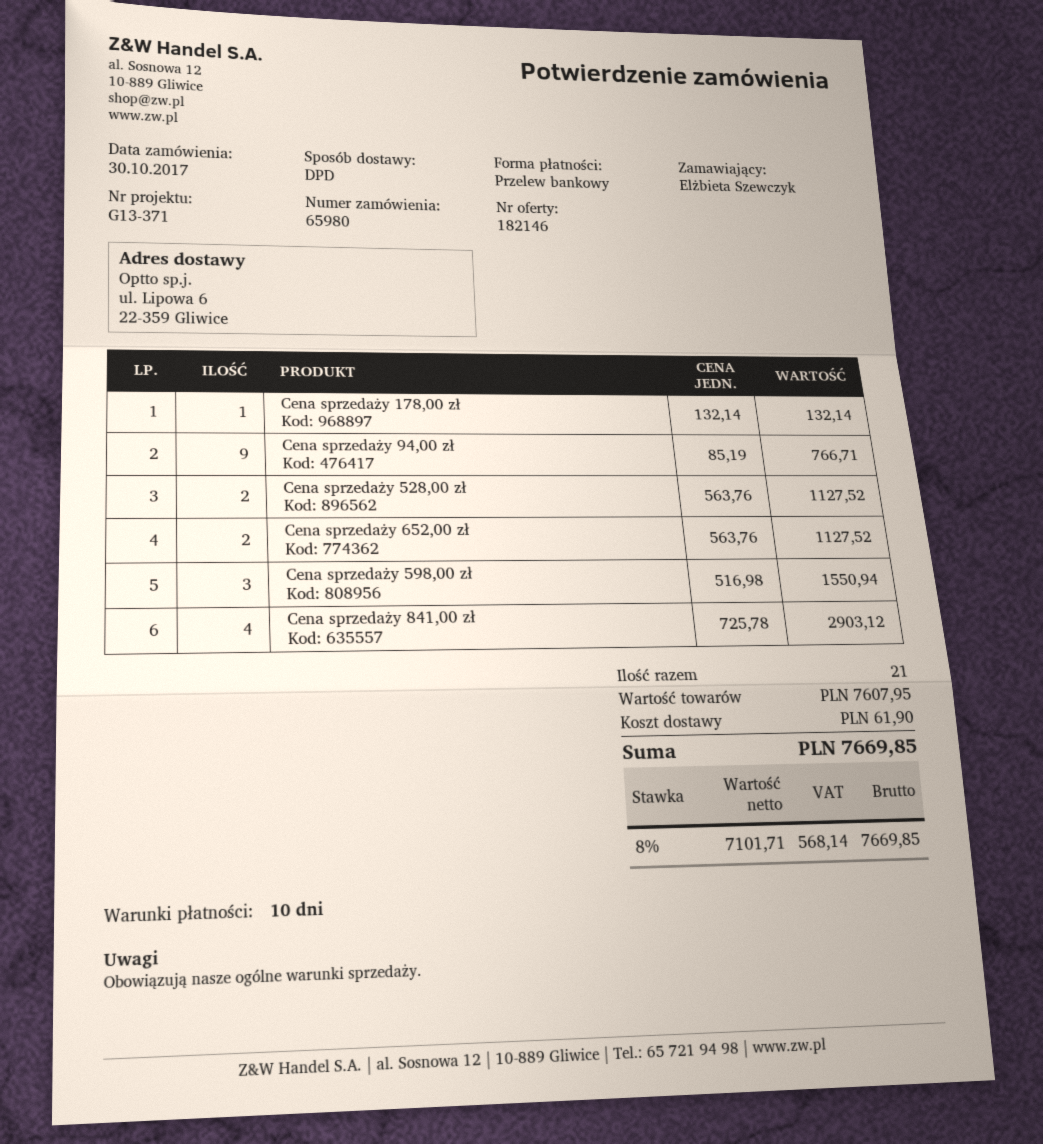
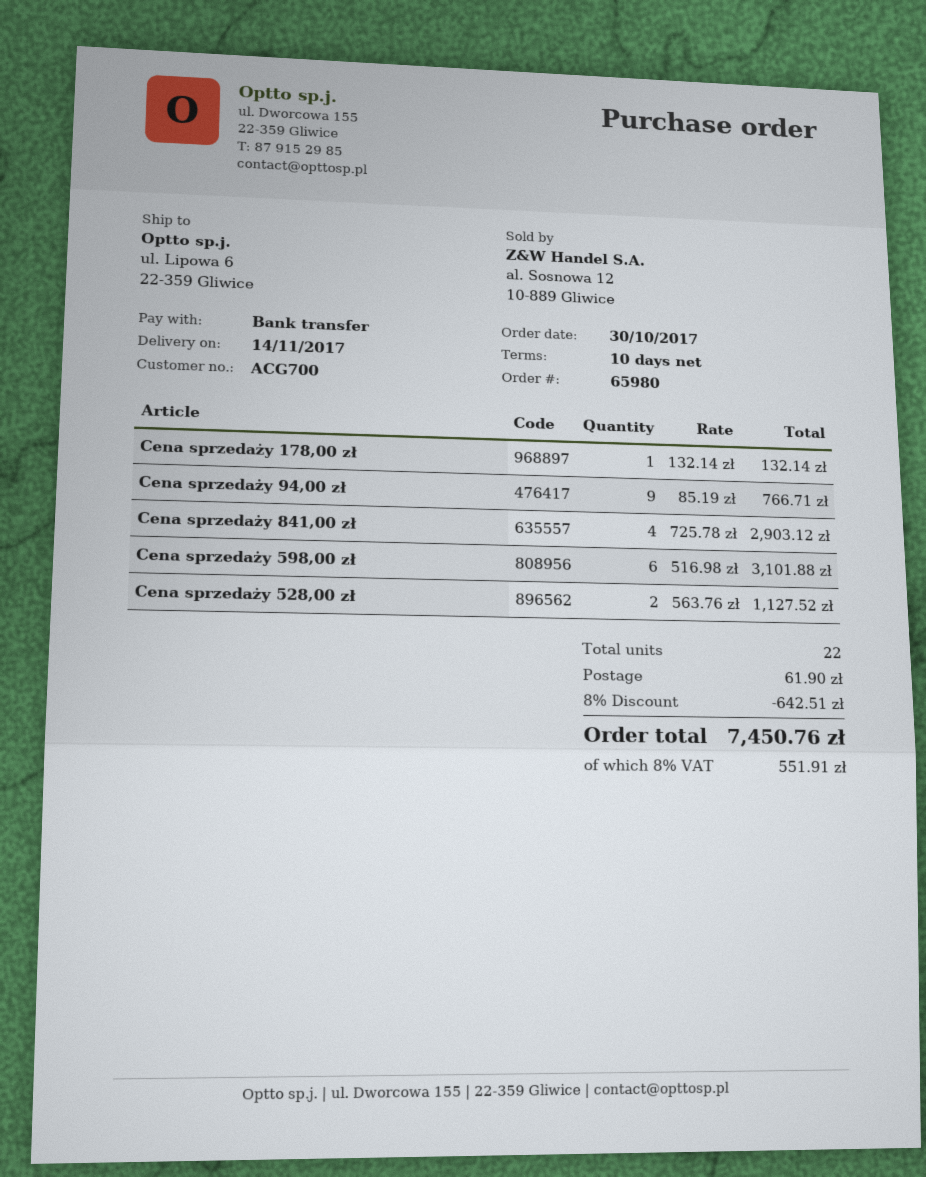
Cena sprzedaży 652,00 zł: 2 x 563.76 = 1127.52 -> none
Cena sprzedaży 598,00 zł: 3 x 516.98 = 1550.94 -> 6 x 516.98 = 3101.88
total quantity: 21 -> 22
discount: none -> 8% = 642.51
tax: 8% = 568.14 -> 8% = 551.91
total: 7669.85 -> 7450.76

